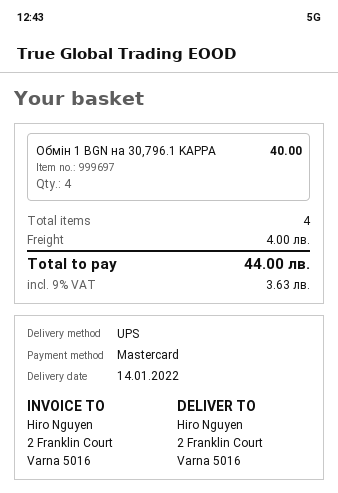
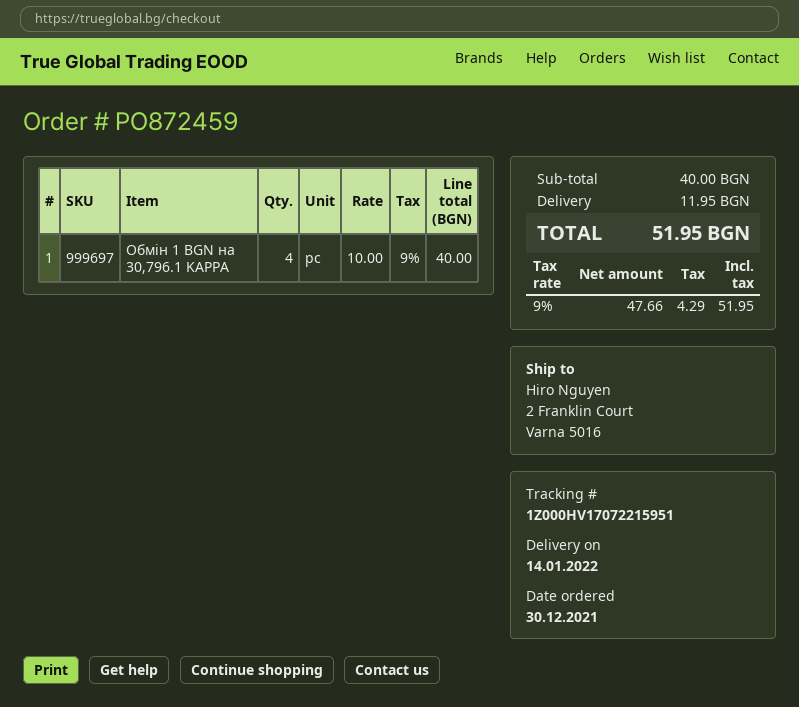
shipping: 4.00 -> 11.95
tax: 9% = 3.63 -> 9% = 4.29
total: 44.00 -> 51.95

